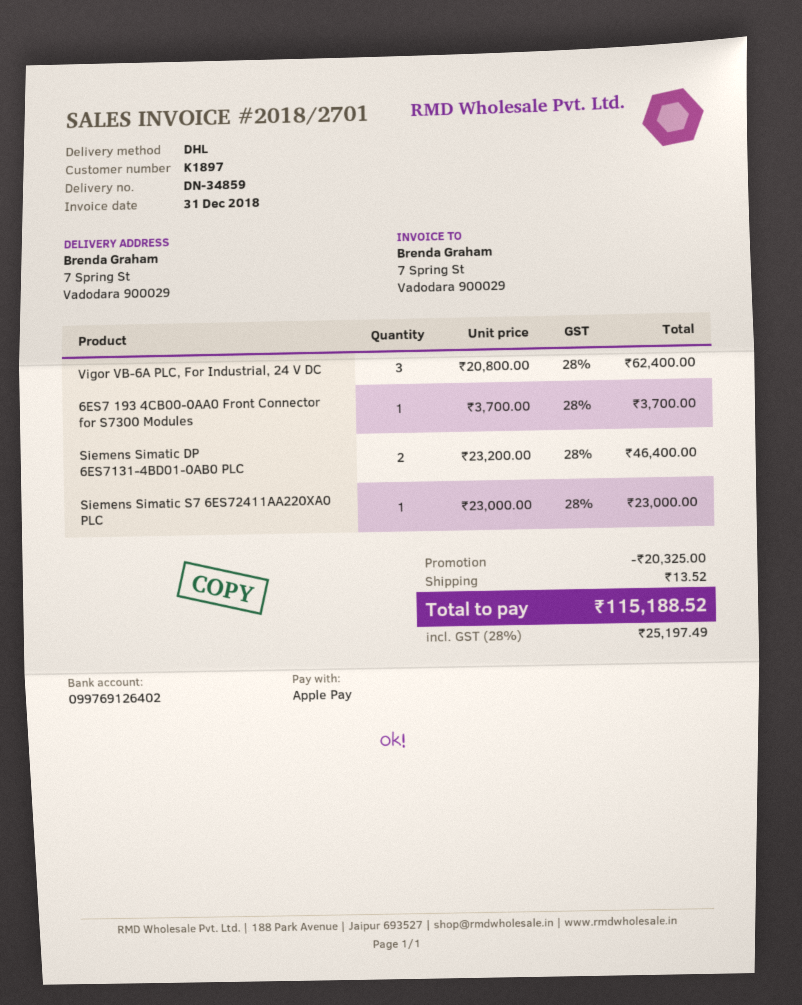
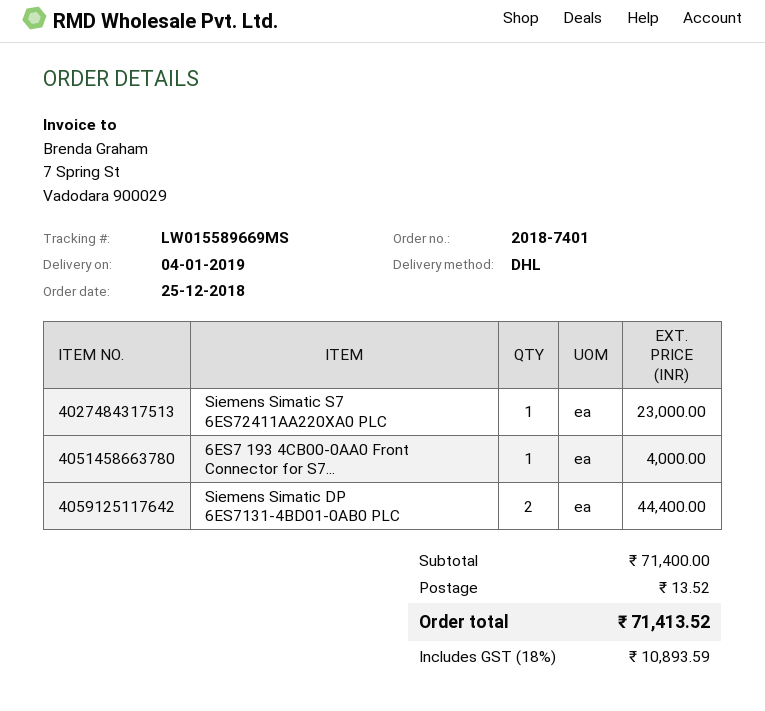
Vigor VB-6A PLC, For Industrial, 24 V DC: 3 for 62400.00 -> none
6ES7 193 4CB00-0AA0 Front Connector for S7300 Modules: 1 for 3700.00 -> 1 for 4000.00
Siemens Simatic DP 6ES7131-4BD01-0AB0 PLC: 2 for 46400.00 -> 2 for 44400.00
discount: 20325.00 -> none
tax: 28% = 25197.49 -> 18% = 10893.59
total: 115188.52 -> 71413.52

